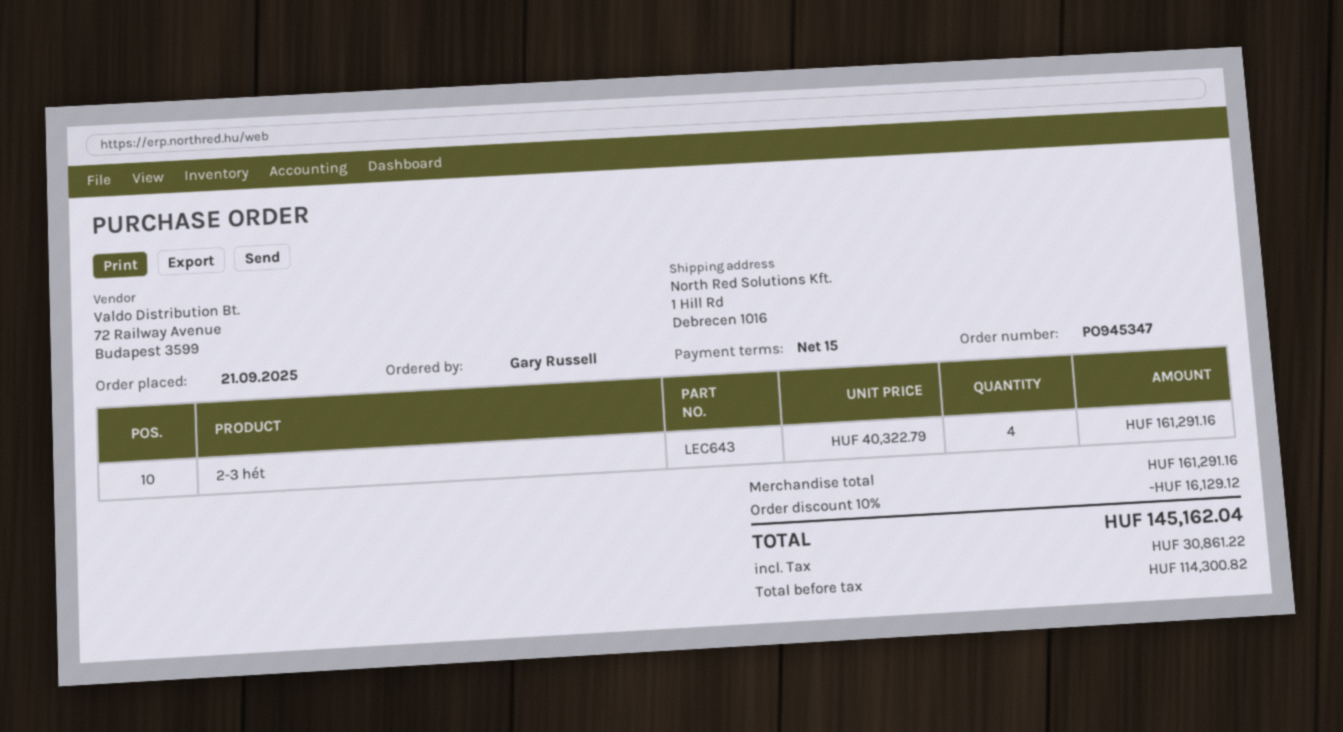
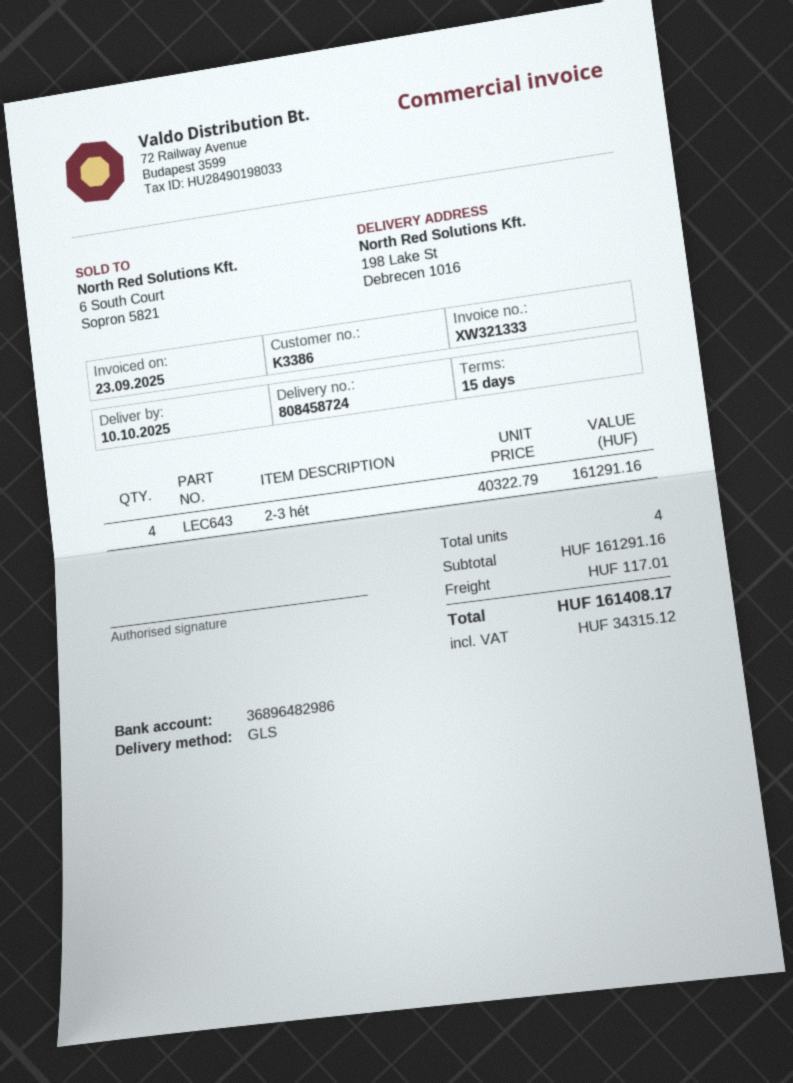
ship to: 1 Hill Rd, Debrecen 1016 -> 198 Lake St, Debrecen 1016
discount: 10% = 16129.12 -> none
shipping: none -> 117.01
tax: 30861.22 -> 34315.12
total: 145162.04 -> 161408.17

